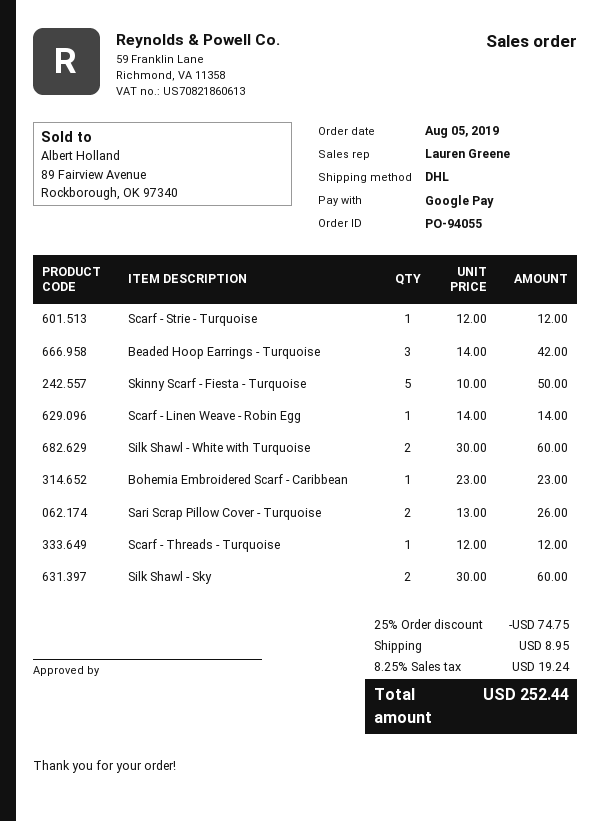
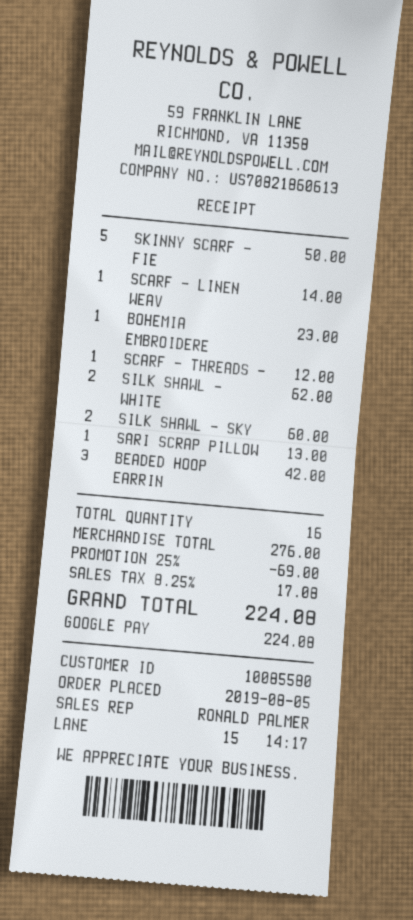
sales rep: Lauren Greene -> RONALD PALMER
Scarf - Strie - Turquoise: 1 for 12.00 -> none
Silk Shawl - White with Turquoise: 2 for 60.00 -> 2 for 62.00
Sari Scrap Pillow Cover - Turquoise: 2 for 26.00 -> 1 for 13.00
discount: 25% = 74.75 -> 25% = 69.00
shipping: 8.95 -> none
tax: 8.25% = 19.24 -> 8.25% = 17.08
total: 252.44 -> 224.08

